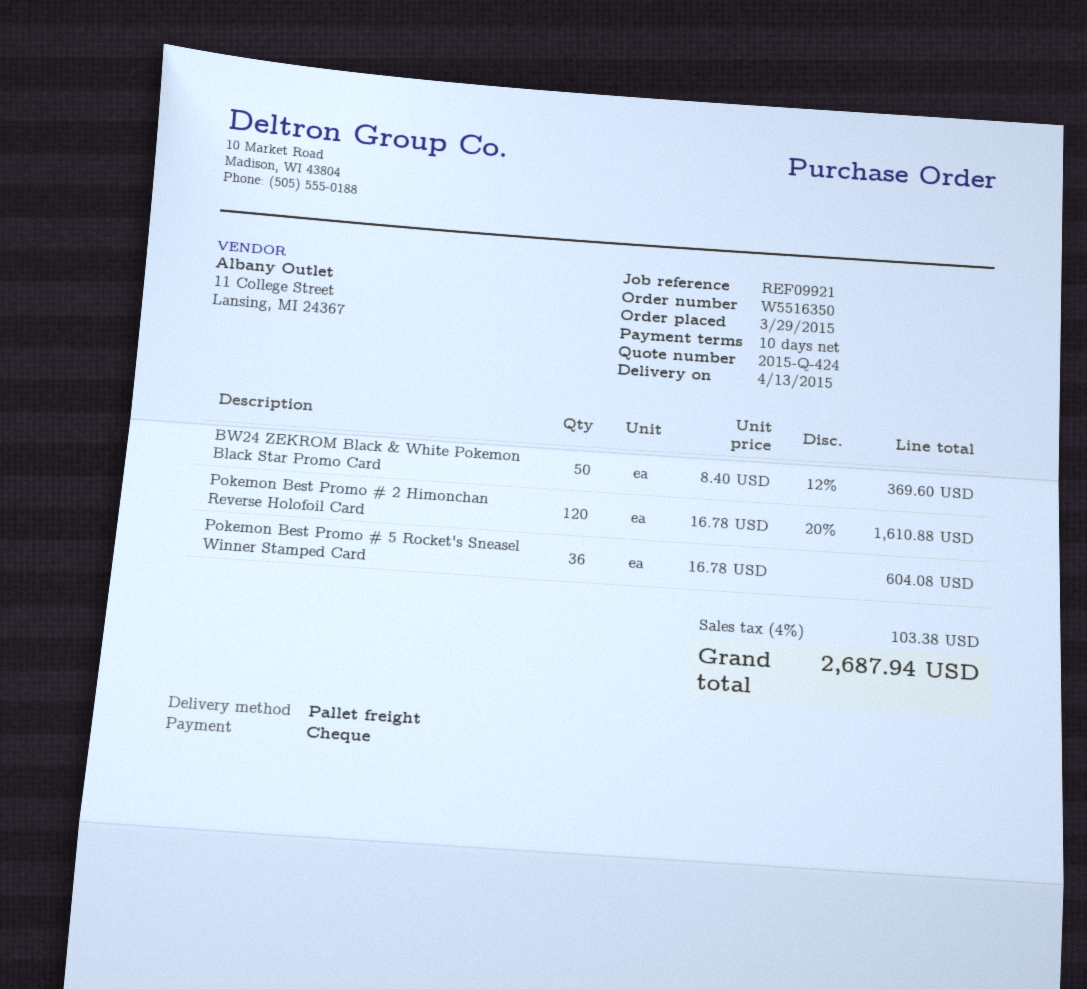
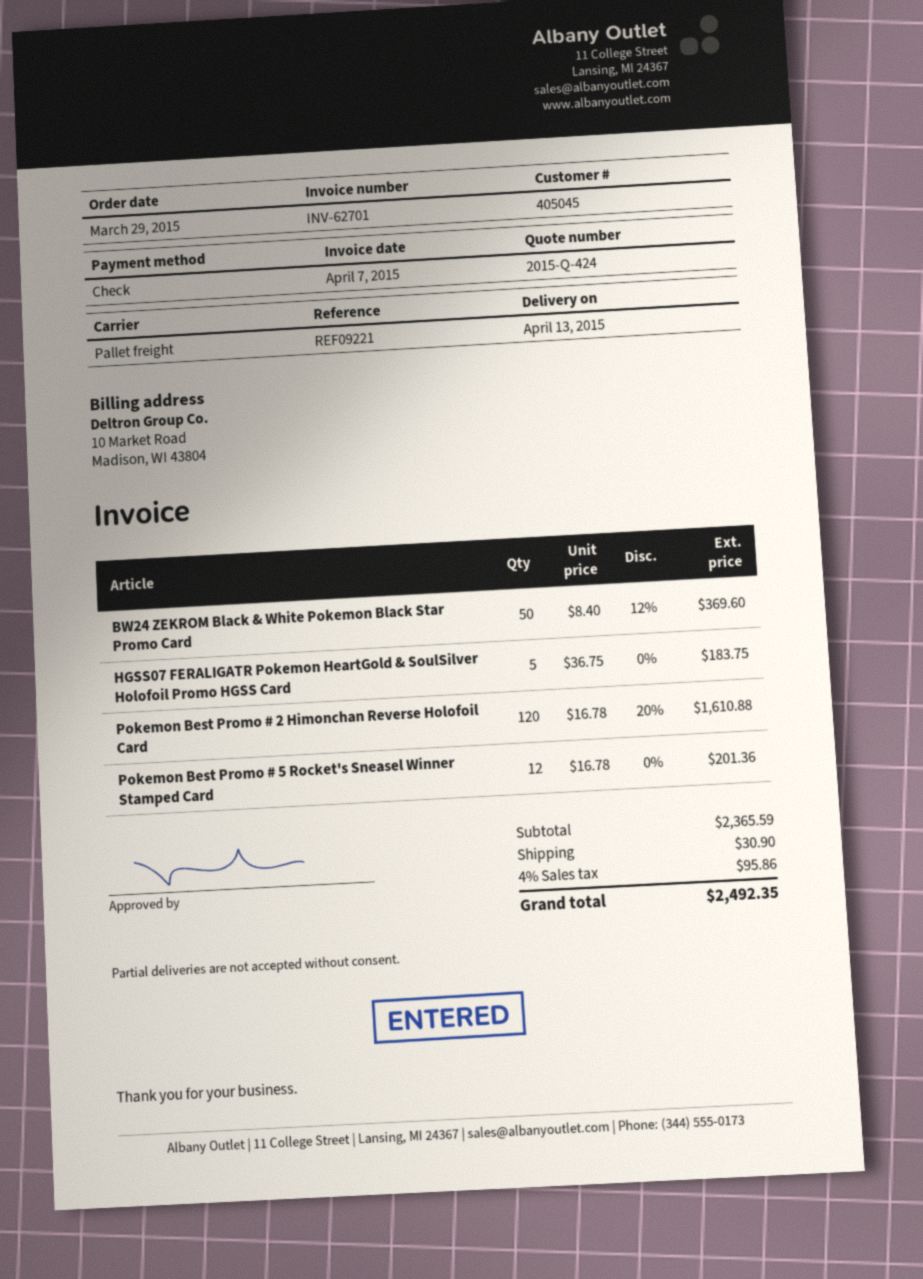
reference: REF09921 -> REF09221
Pokemon Best Promo # 5 Rocket's Sneasel Winner Stamped Card: 36 x 16.78 = 604.08 -> 12 x 16.78 = 201.36
HGSS07 FERALIGATR Pokemon HeartGold & SoulSilver Holofoil Promo HGSS Card: none -> 5 x 36.75 = 183.75
shipping: none -> 30.90
tax: 4% = 103.38 -> 4% = 95.86
total: 2687.94 -> 2492.35

